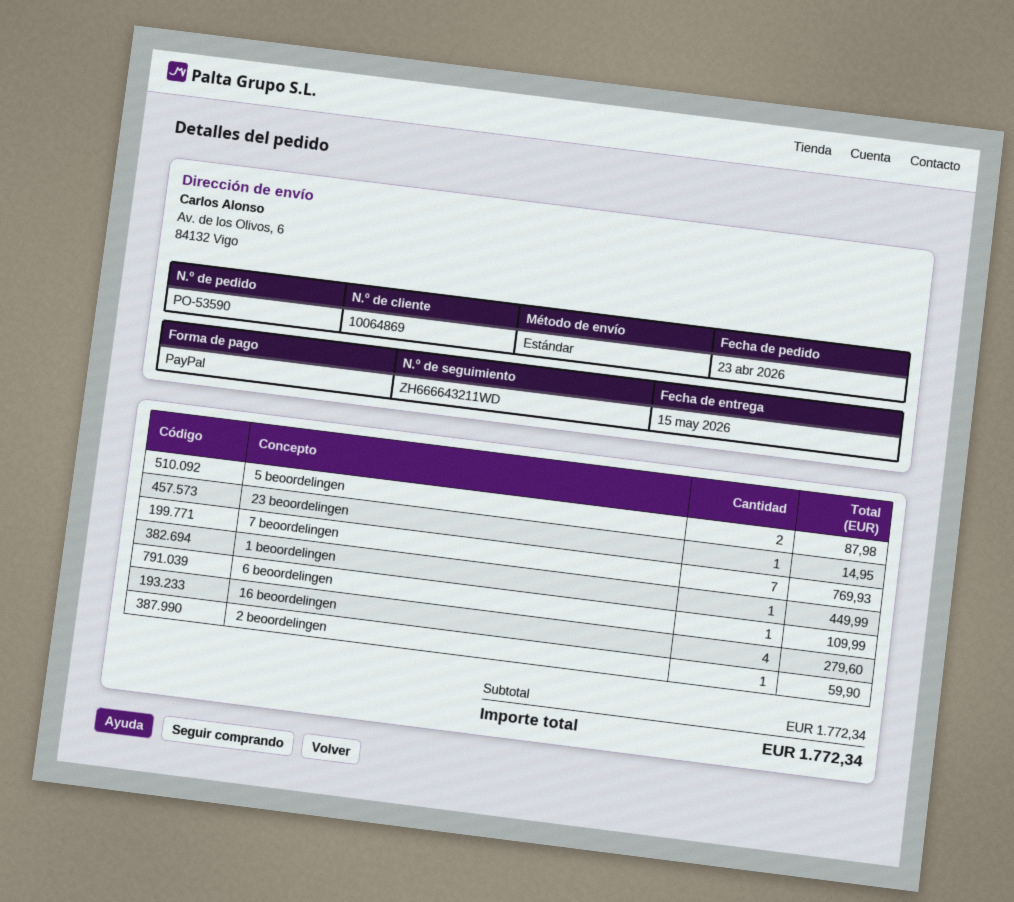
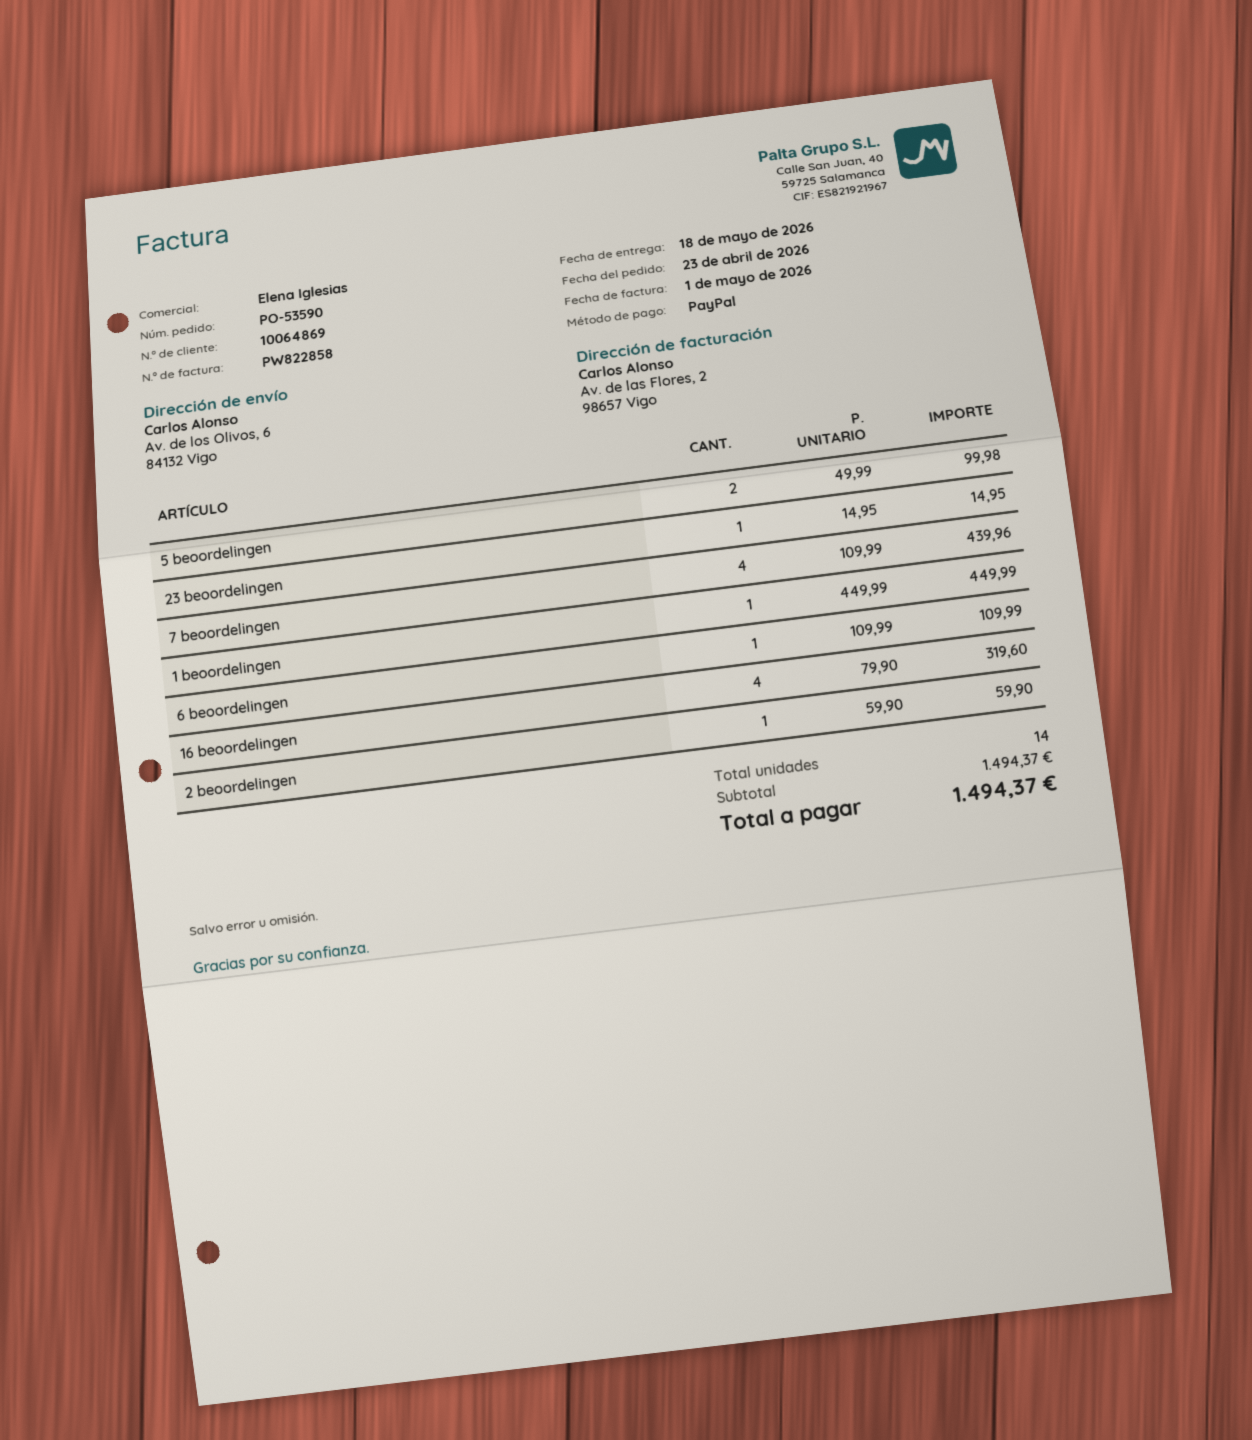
delivery date: 2026-05-15 -> 2026-05-18
5 beoordelingen: 2 for 87.98 -> 2 for 99.98
7 beoordelingen: 7 for 769.93 -> 4 for 439.96
16 beoordelingen: 4 for 279.60 -> 4 for 319.60
subtotal: 1772.34 -> 1494.37
total: 1772.34 -> 1494.37

